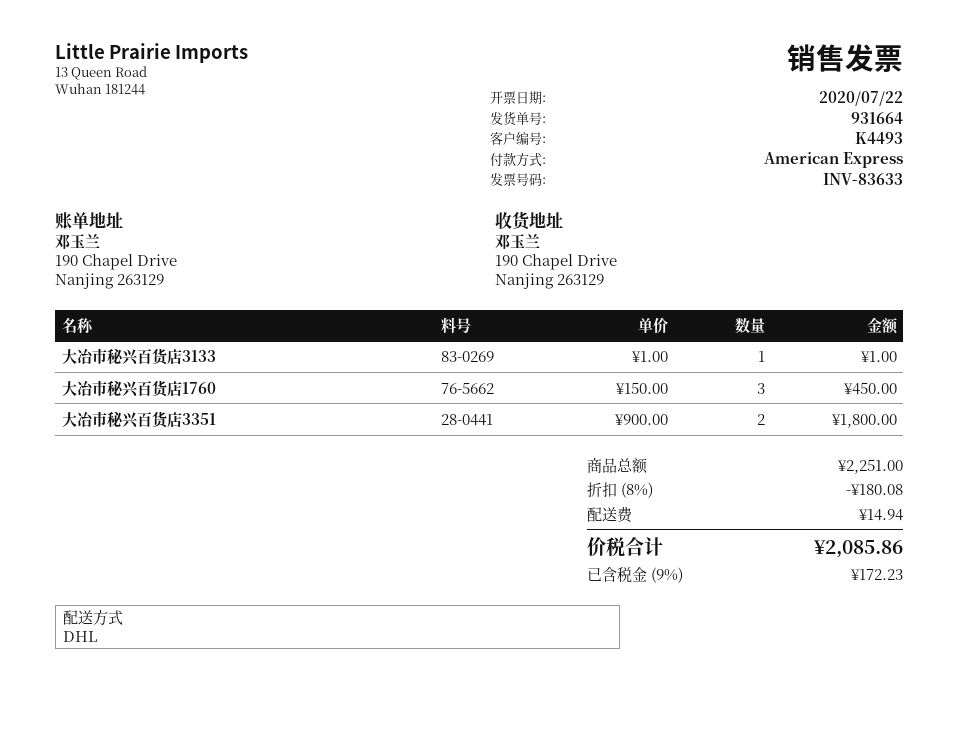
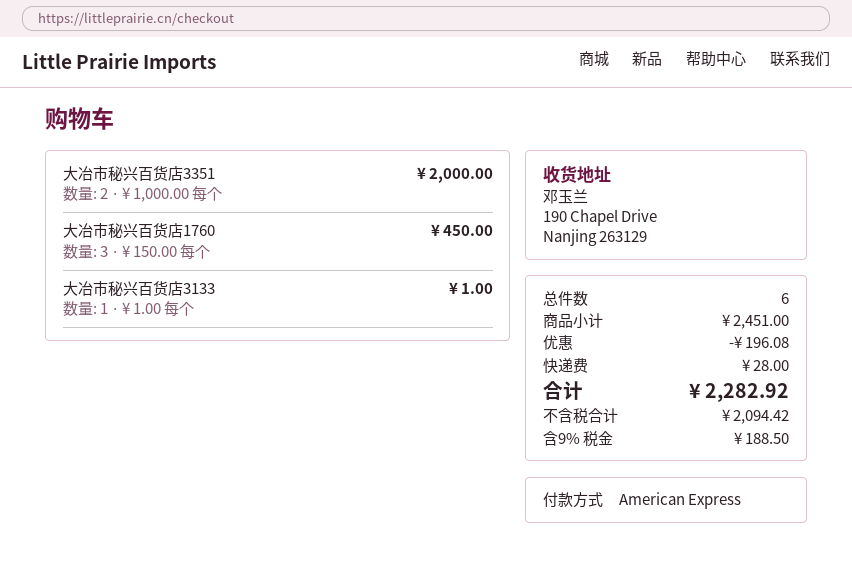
大冶市秘兴百货店3351: 2 x 900.00 = 1800.00 -> 2 x 1000.00 = 2000.00
subtotal: 2251.00 -> 2451.00
discount: 180.08 -> 196.08
shipping: 14.94 -> 28.00
tax: 9% = 172.23 -> 9% = 188.50
total: 2085.86 -> 2282.92

